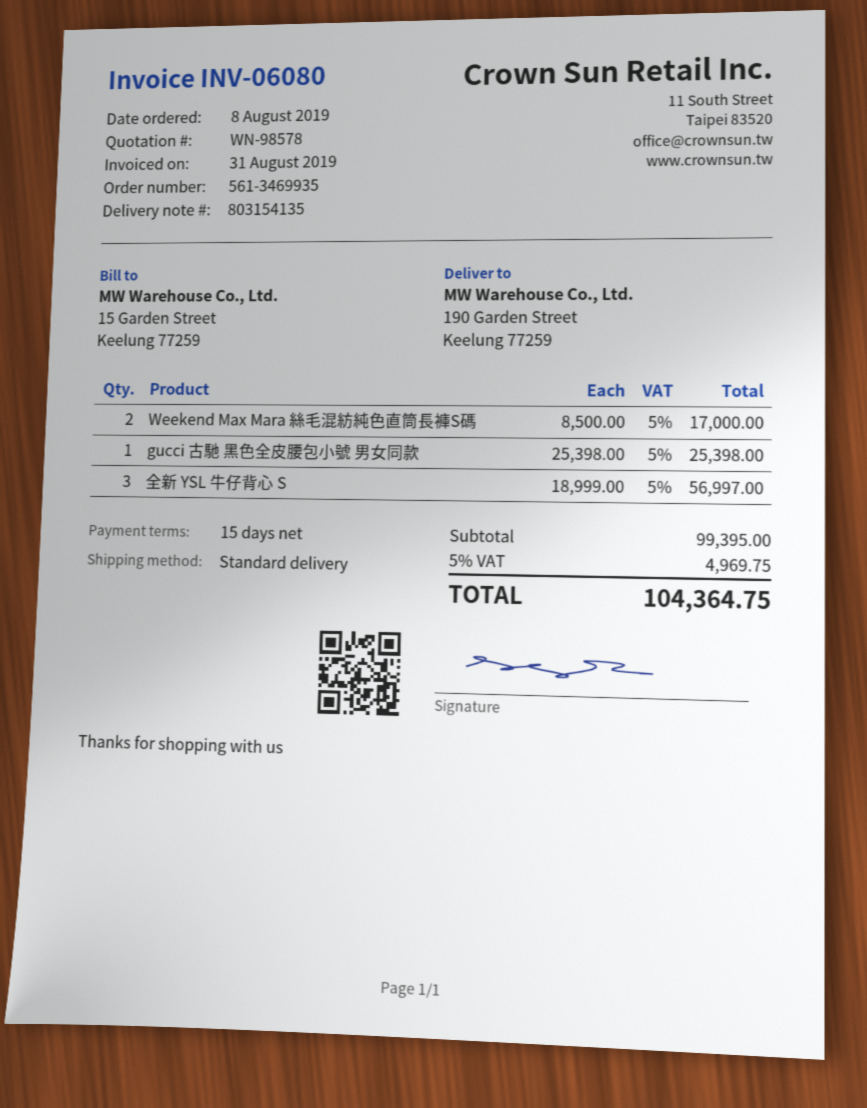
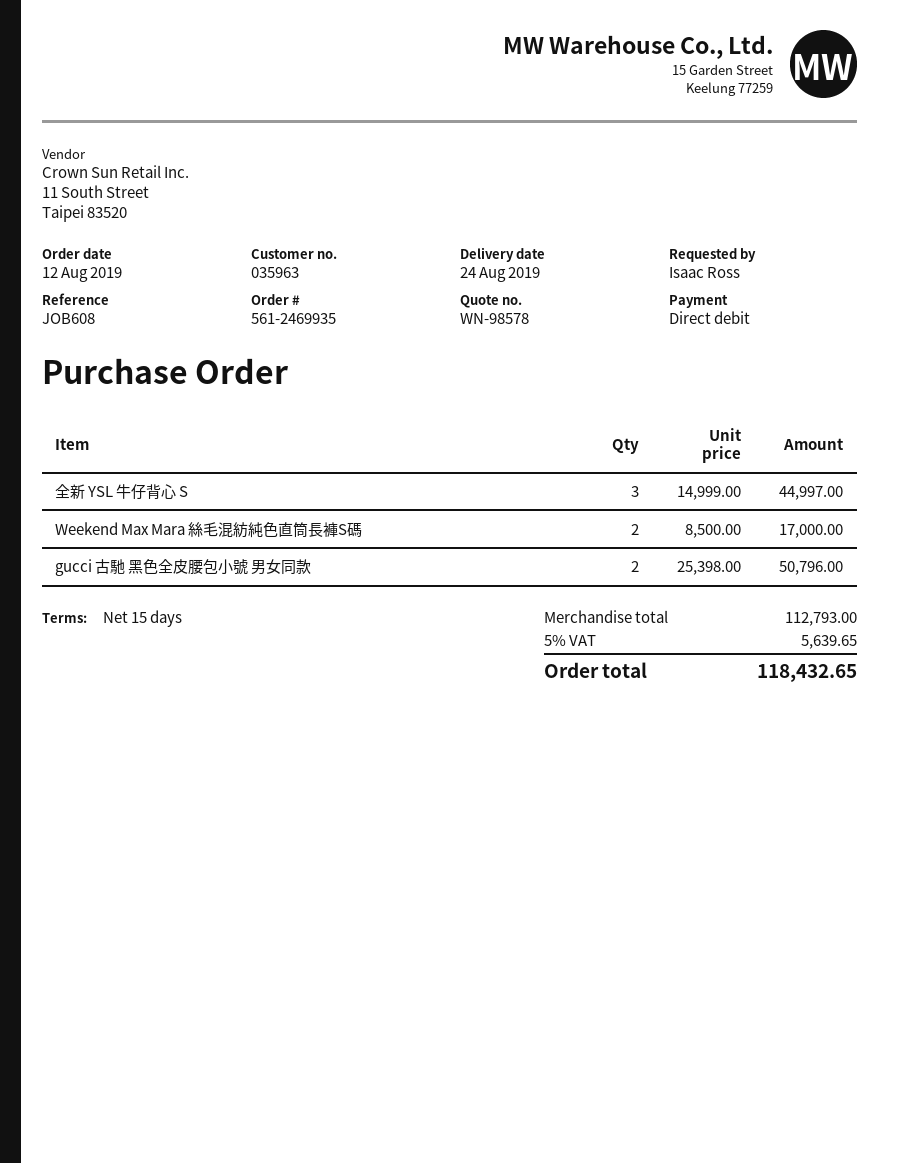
order number: 561-3469935 -> 561-2469935
order date: 2019-08-08 -> 2019-08-12
gucci 古馳 黑色全皮腰包小號 男女同款: 1 x 25398.00 = 25398.00 -> 2 x 25398.00 = 50796.00
全新 YSL 牛仔背心 S: 3 x 18999.00 = 56997.00 -> 3 x 14999.00 = 44997.00
subtotal: 99395.00 -> 112793.00
tax: 5% = 4969.75 -> 5% = 5639.65
total: 104364.75 -> 118432.65

